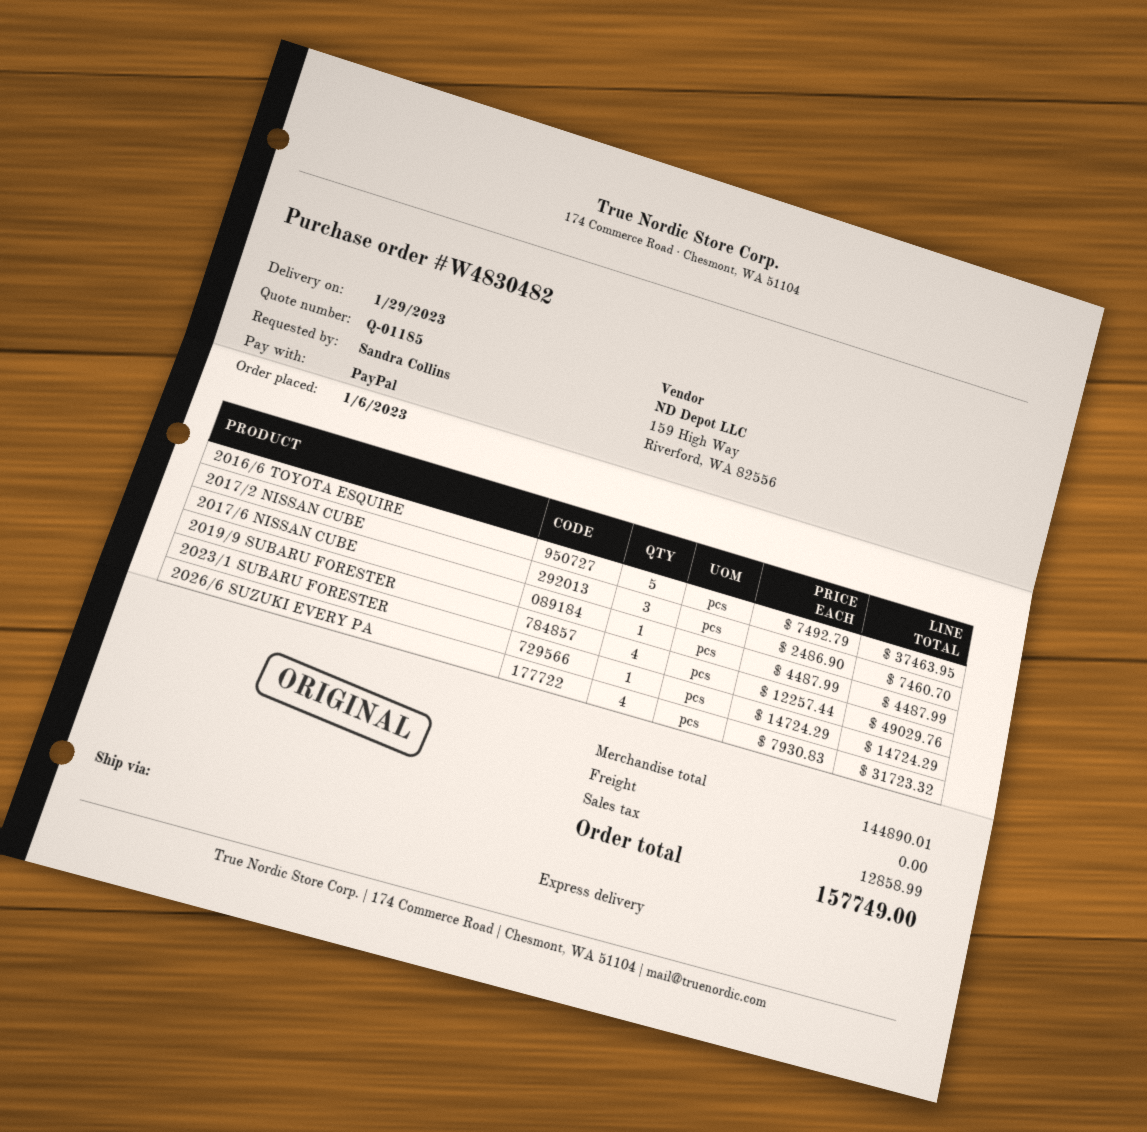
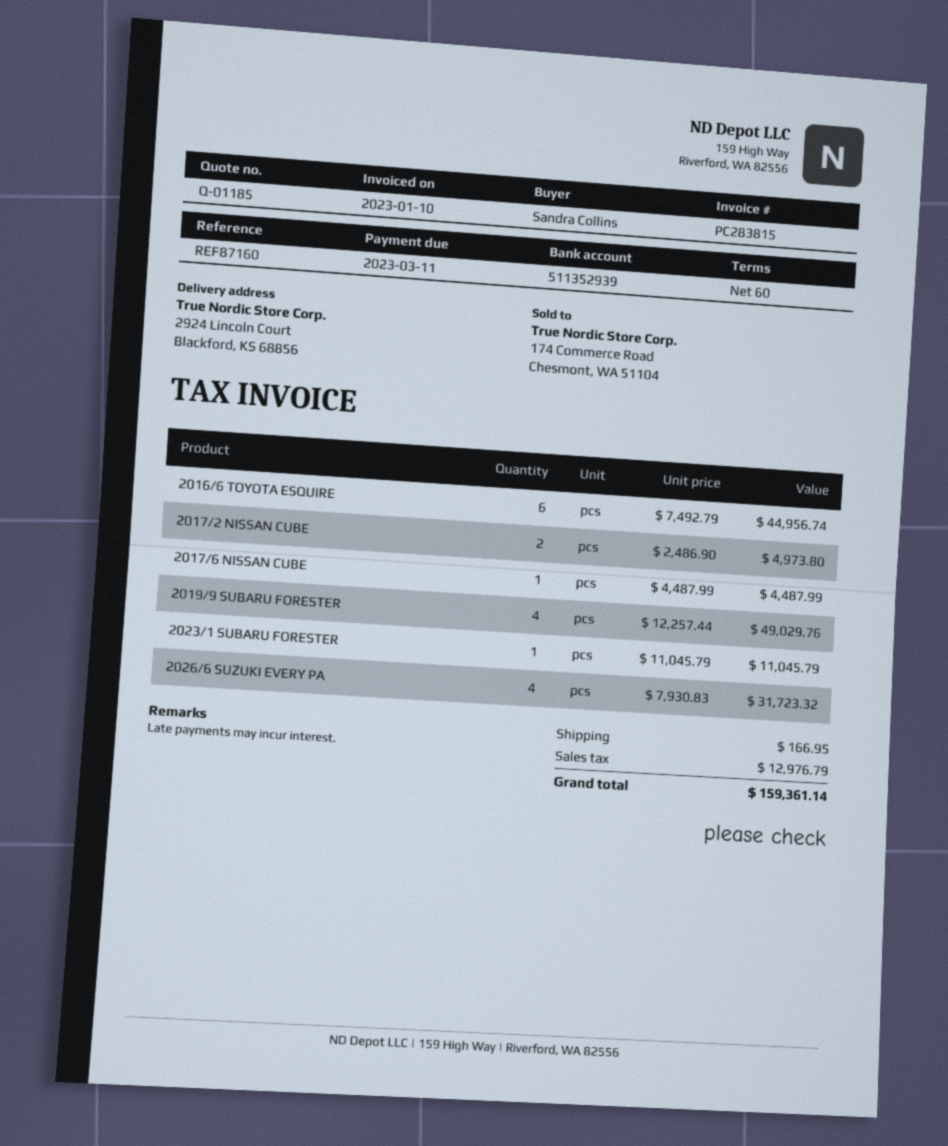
2016/6 TOYOTA ESQUIRE: 5 x 7492.79 = 37463.95 -> 6 x 7492.79 = 44956.74
2017/2 NISSAN CUBE: 3 x 2486.90 = 7460.70 -> 2 x 2486.90 = 4973.80
2023/1 SUBARU FORESTER: 1 x 14724.29 = 14724.29 -> 1 x 11045.79 = 11045.79
shipping: 0.00 -> 166.95
tax: 12858.99 -> 12976.79
total: 157749.00 -> 159361.14

